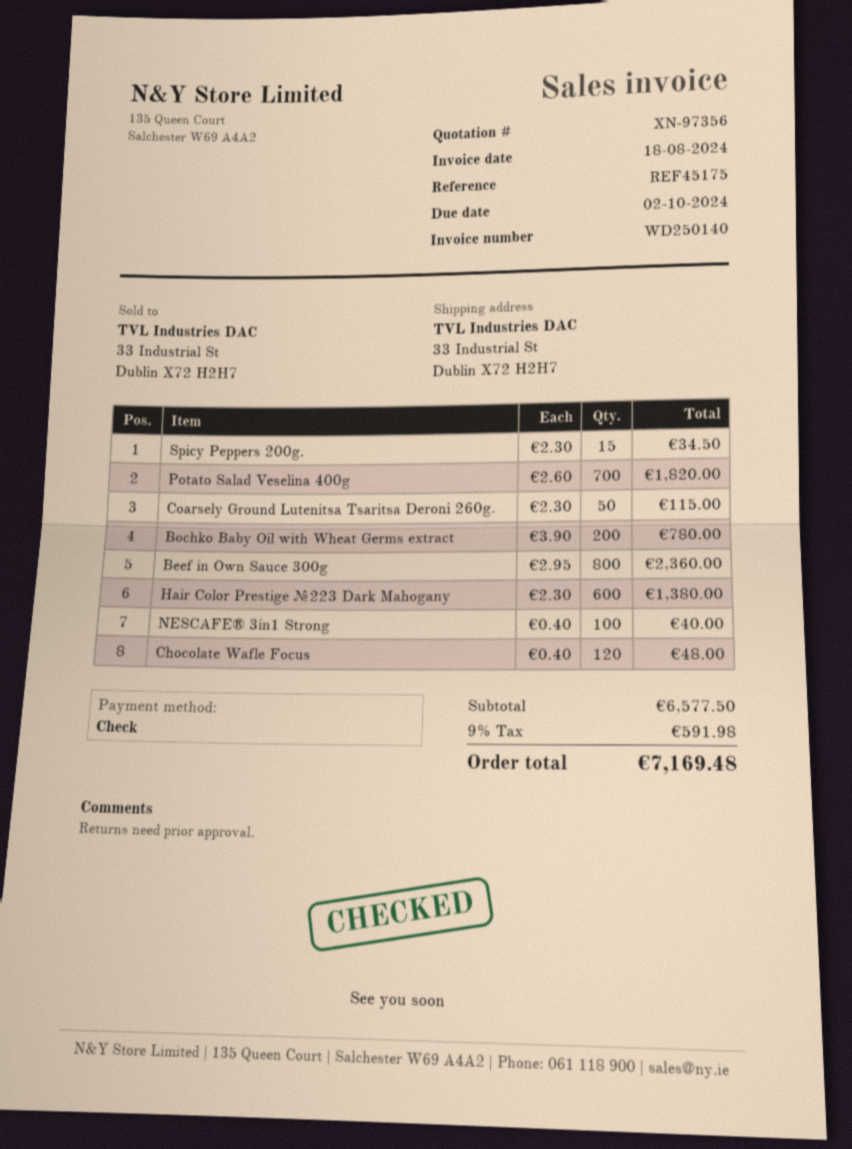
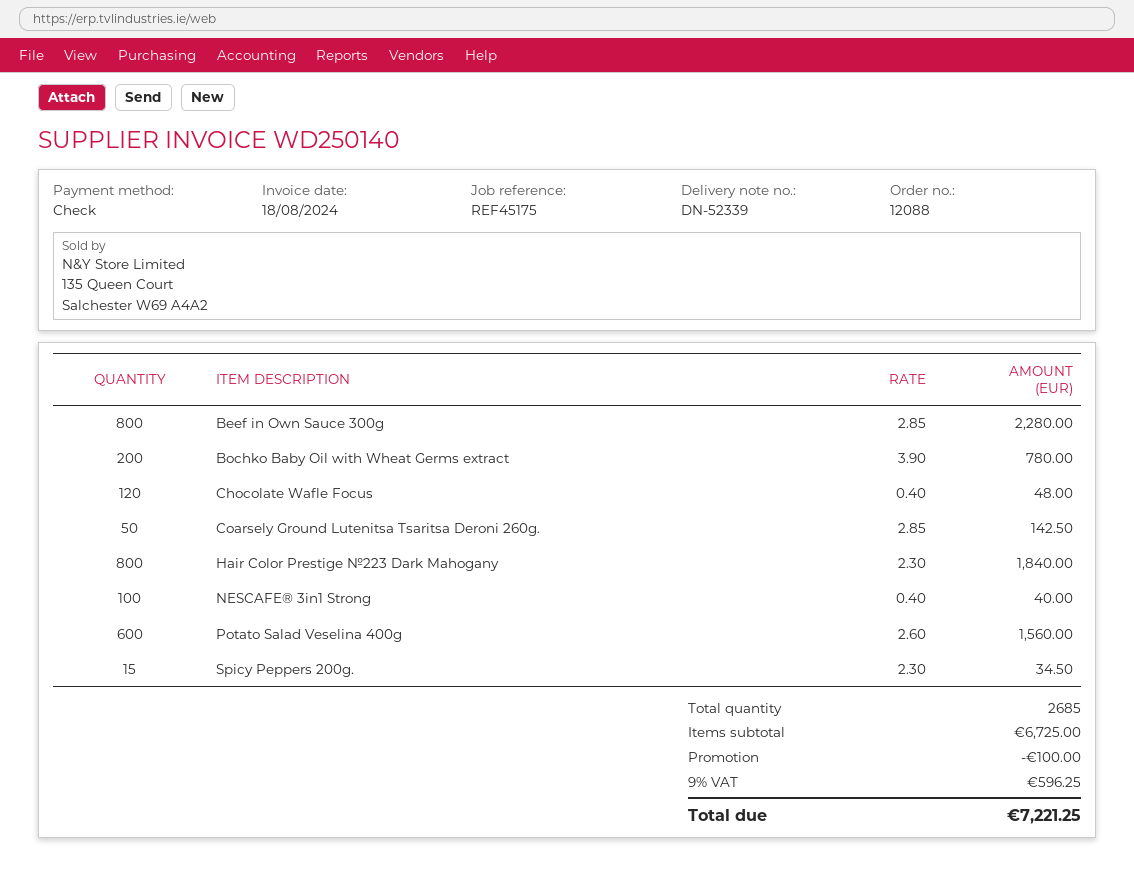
Potato Salad Veselina 400g: 700 x 2.60 = 1820.00 -> 600 x 2.60 = 1560.00
Coarsely Ground Lutenitsa Tsaritsa Deroni 260g.: 50 x 2.30 = 115.00 -> 50 x 2.85 = 142.50
Beef in Own Sauce 300g: 800 x 2.95 = 2360.00 -> 800 x 2.85 = 2280.00
Hair Color Prestige №223 Dark Mahogany: 600 x 2.30 = 1380.00 -> 800 x 2.30 = 1840.00
subtotal: 6577.50 -> 6725.00
discount: none -> 100.00
tax: 9% = 591.98 -> 9% = 596.25
total: 7169.48 -> 7221.25

